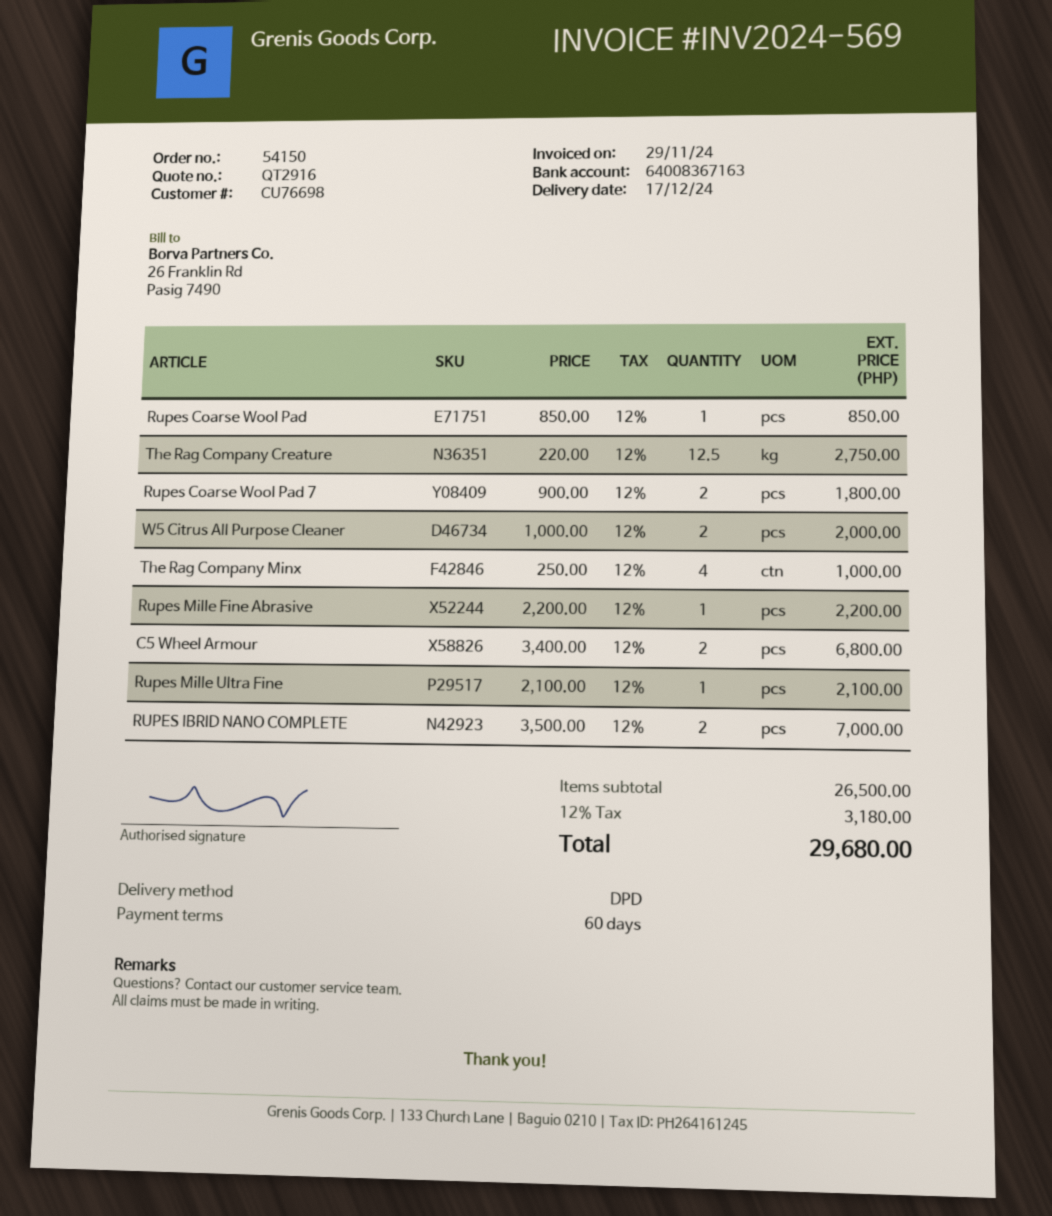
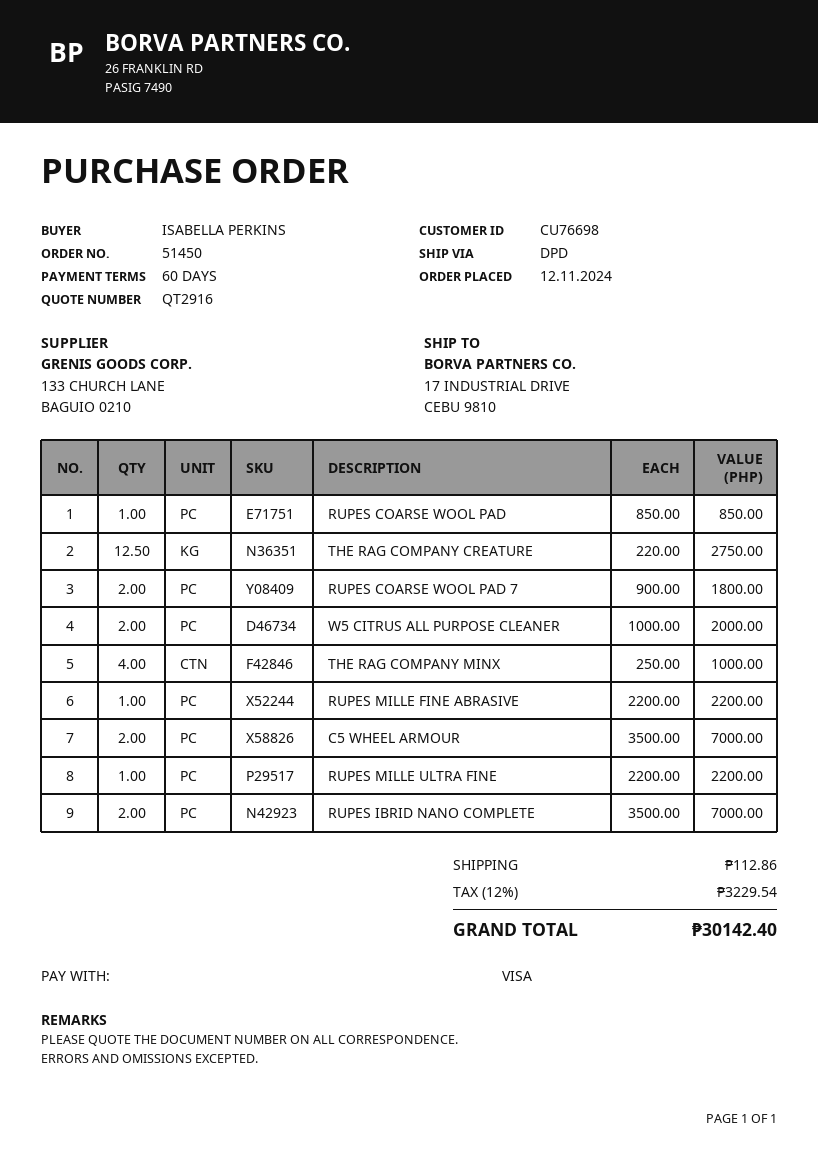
order number: 54150 -> 51450
C5 Wheel Armour: 2 x 3400.00 = 6800.00 -> 2 x 3500.00 = 7000.00
Rupes Mille Ultra Fine: 1 x 2100.00 = 2100.00 -> 1 x 2200.00 = 2200.00
shipping: none -> 112.86
tax: 12% = 3180.00 -> 12% = 3229.54
total: 29680.00 -> 30142.40

